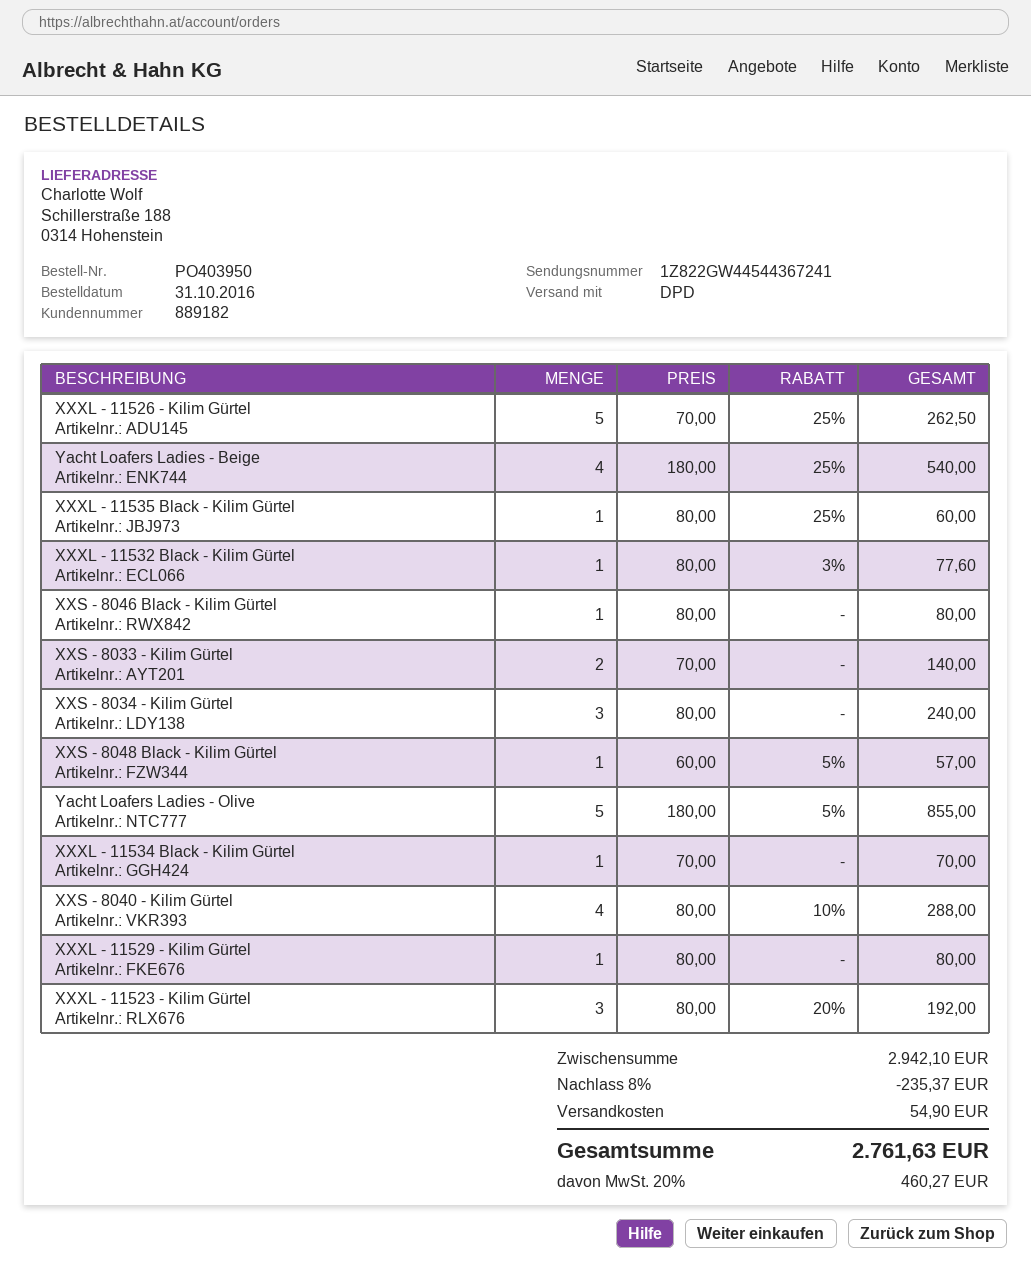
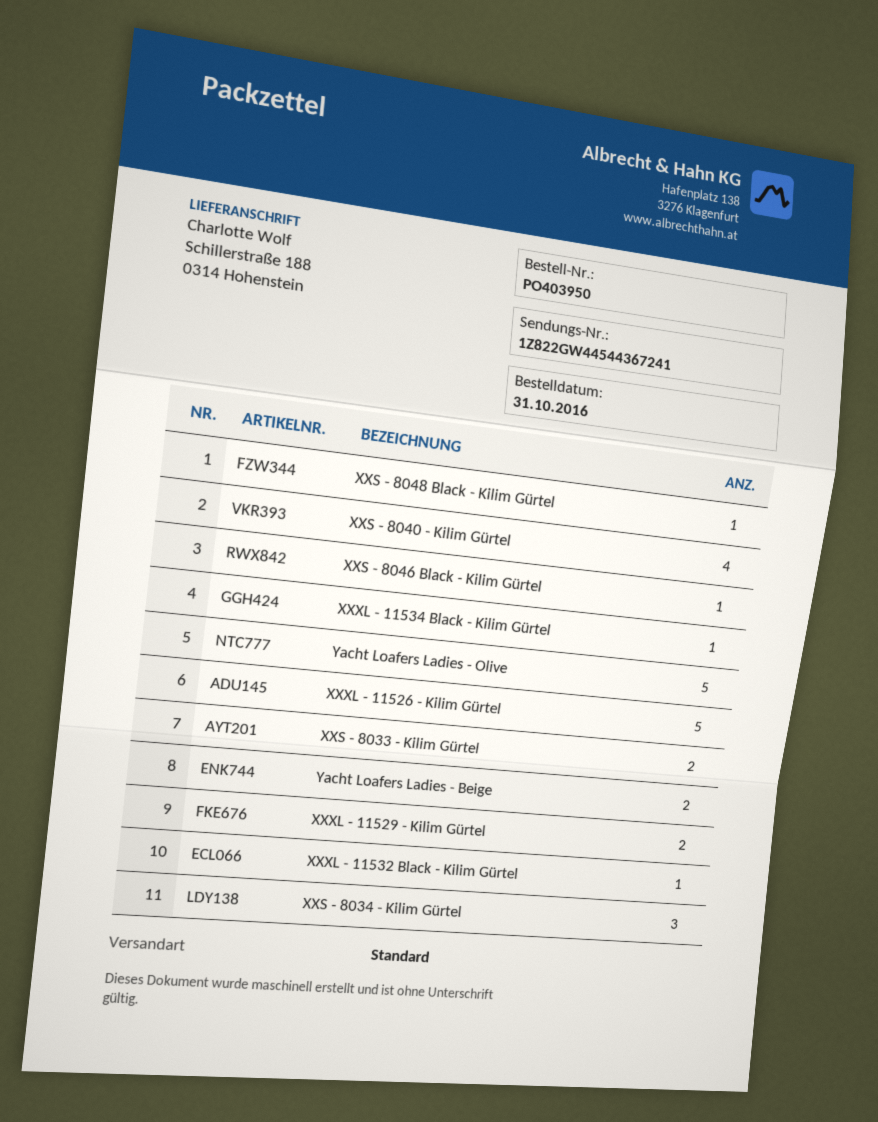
shipping method: DPD -> standard
Yacht Loafers Ladies - Beige: 4 -> 2
XXXL - 11535 Black - Kilim Gürtel: 1 -> none
XXXL - 11529 - Kilim Gürtel: 1 -> 2
XXXL - 11523 - Kilim Gürtel: 3 -> none

